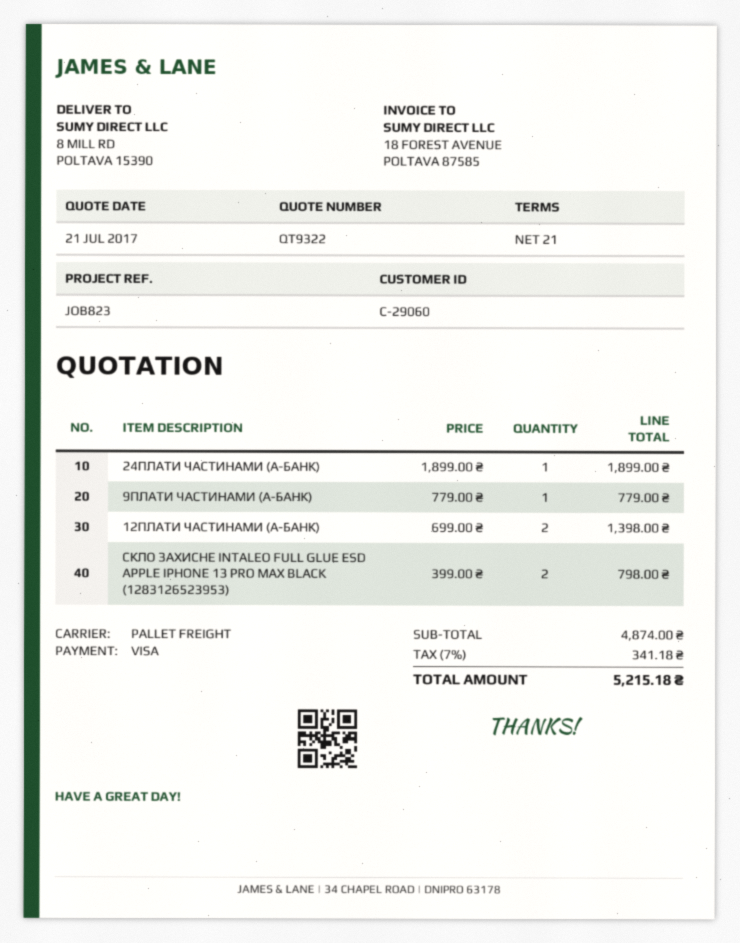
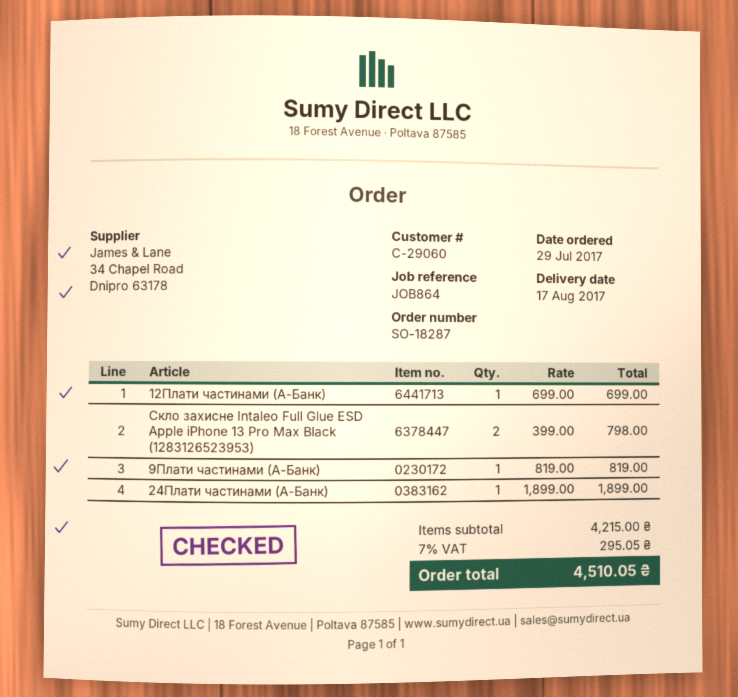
reference: JOB823 -> JOB864
9ПЛАТИ ЧАСТИНАМИ (А-БАНК): 1 x 779.00 = 779.00 -> 1 x 819.00 = 819.00
12ПЛАТИ ЧАСТИНАМИ (А-БАНК): 2 x 699.00 = 1398.00 -> 1 x 699.00 = 699.00
subtotal: 4874.00 -> 4215.00
tax: 7% = 341.18 -> 7% = 295.05
total: 5215.18 -> 4510.05

